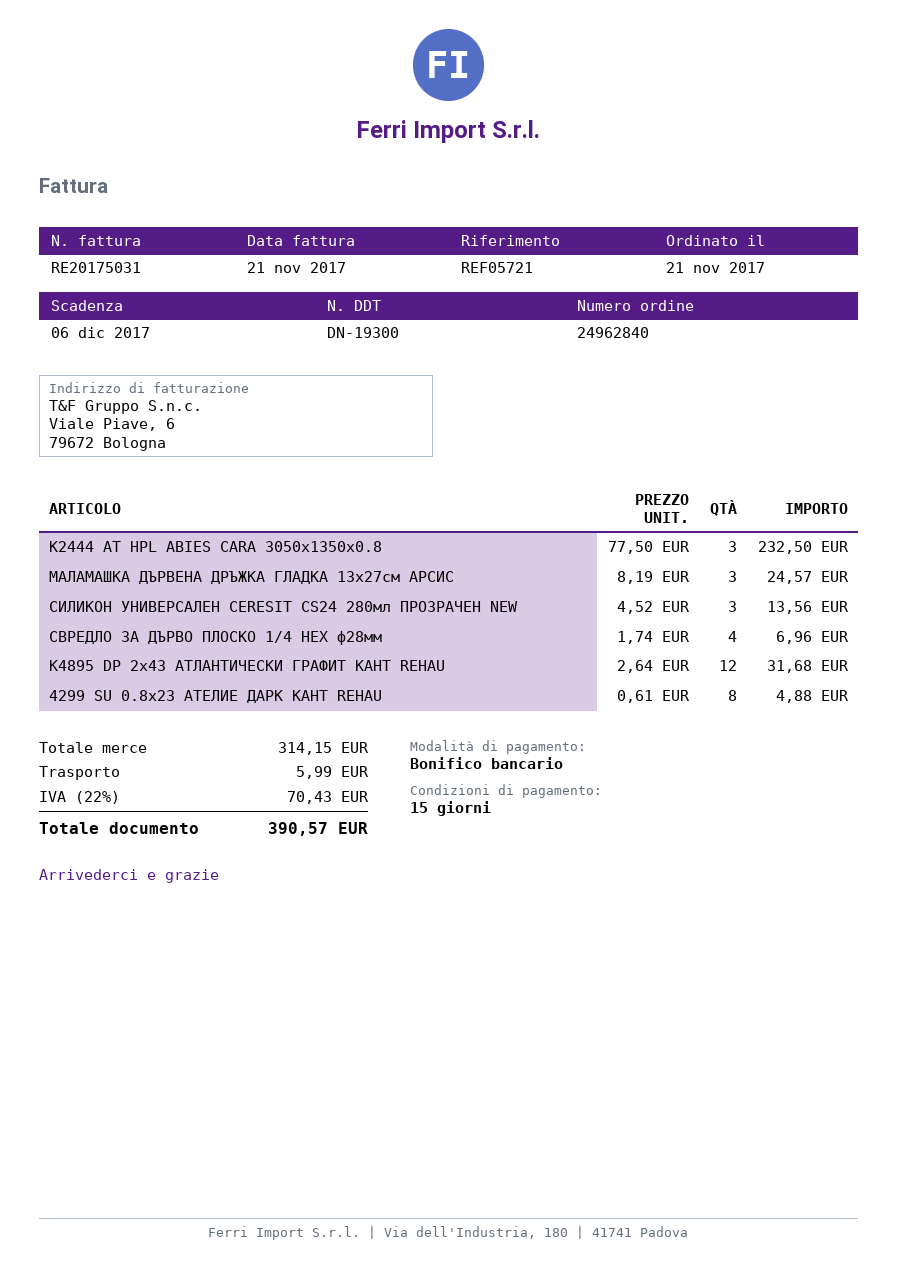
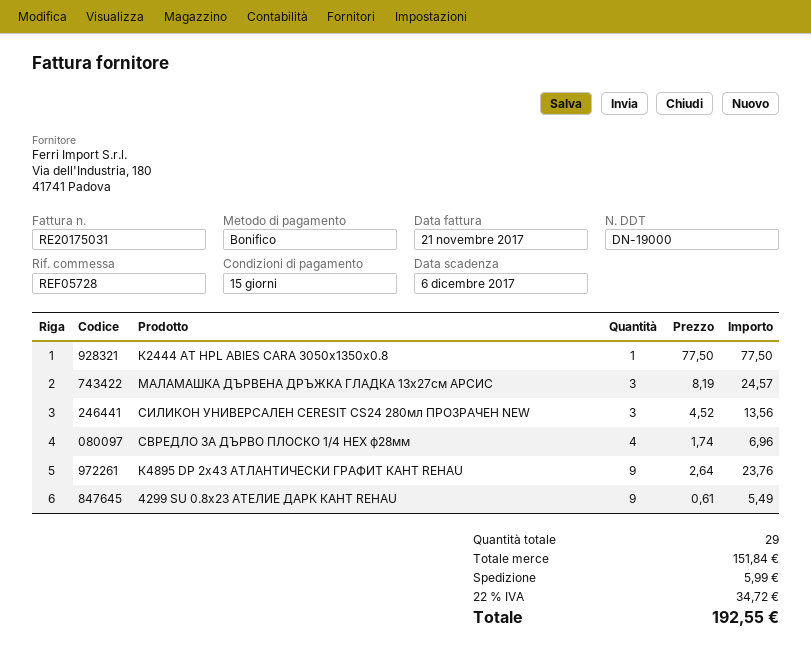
delivery note number: DN-19300 -> DN-19000
reference: REF05721 -> REF05728
К2444 AT HPL ABIES CARA 3050х1350х0.8: 3 x 77.50 = 232.50 -> 1 x 77.50 = 77.50
К4895 DP 2х43 АТЛАНТИЧЕСКИ ГРАФИТ КАНТ REHAU: 12 x 2.64 = 31.68 -> 9 x 2.64 = 23.76
4299 SU 0.8х23 АТЕЛИЕ ДАРК КАНТ REHAU: 8 x 0.61 = 4.88 -> 9 x 0.61 = 5.49
subtotal: 314.15 -> 151.84
tax: 22% = 70.43 -> 22% = 34.72
total: 390.57 -> 192.55

